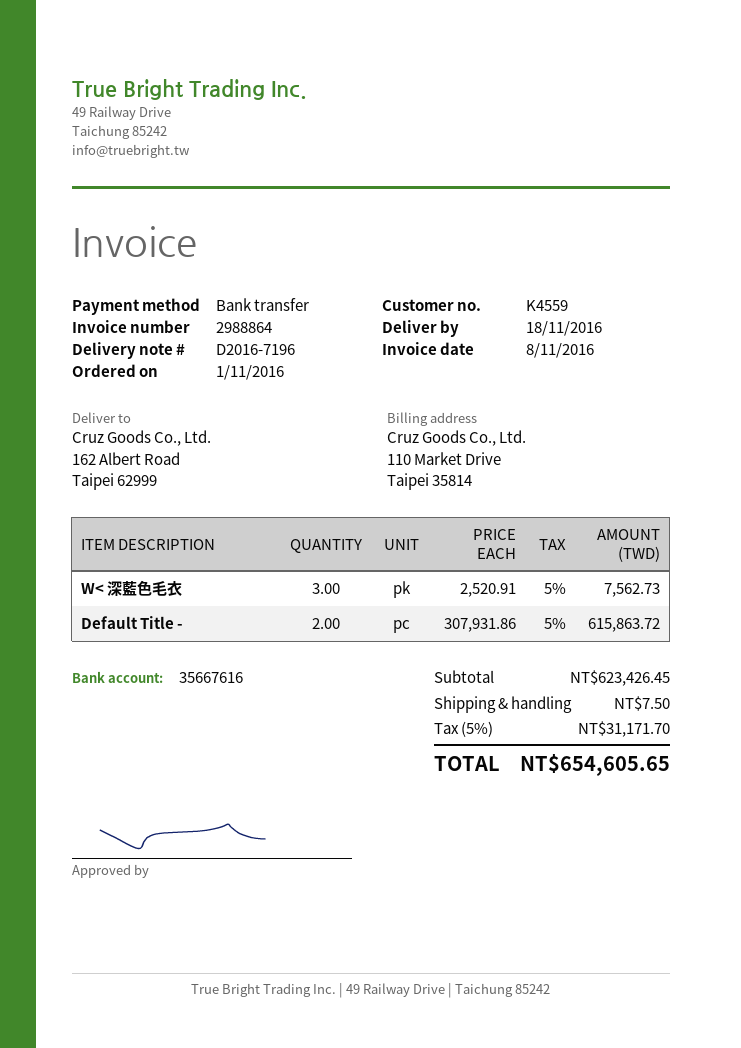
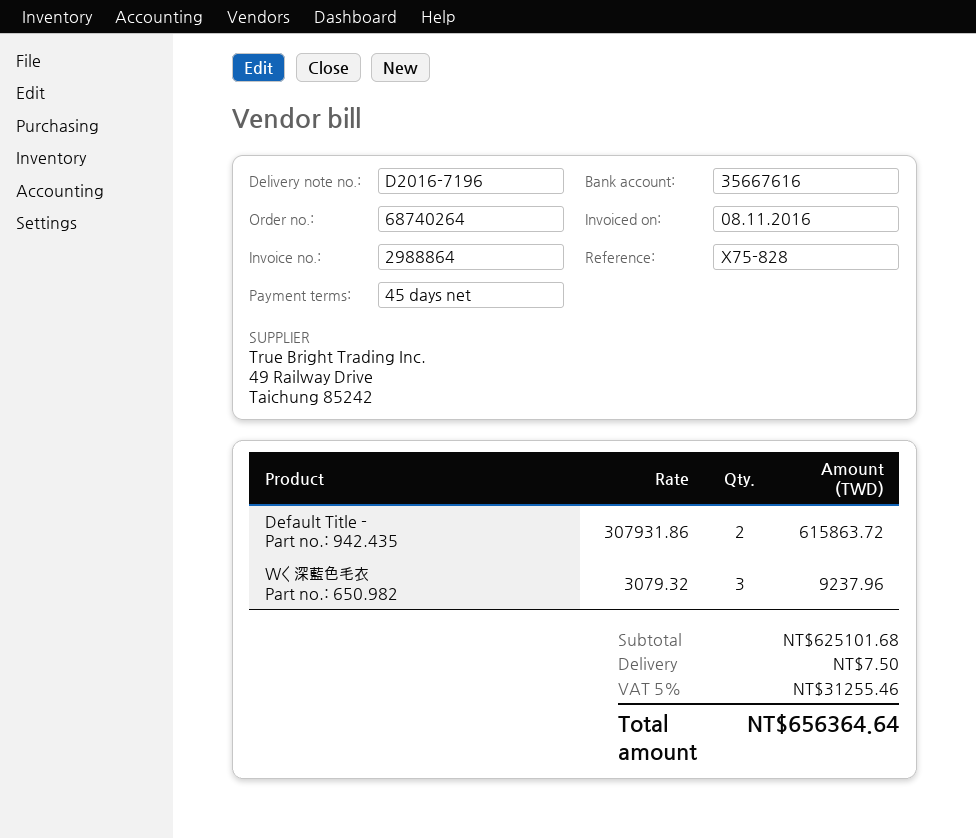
W< 深藍色毛衣: 3 x 2520.91 = 7562.73 -> 3 x 3079.32 = 9237.96
subtotal: 623426.45 -> 625101.68
tax: 5% = 31171.70 -> 5% = 31255.46
total: 654605.65 -> 656364.64

